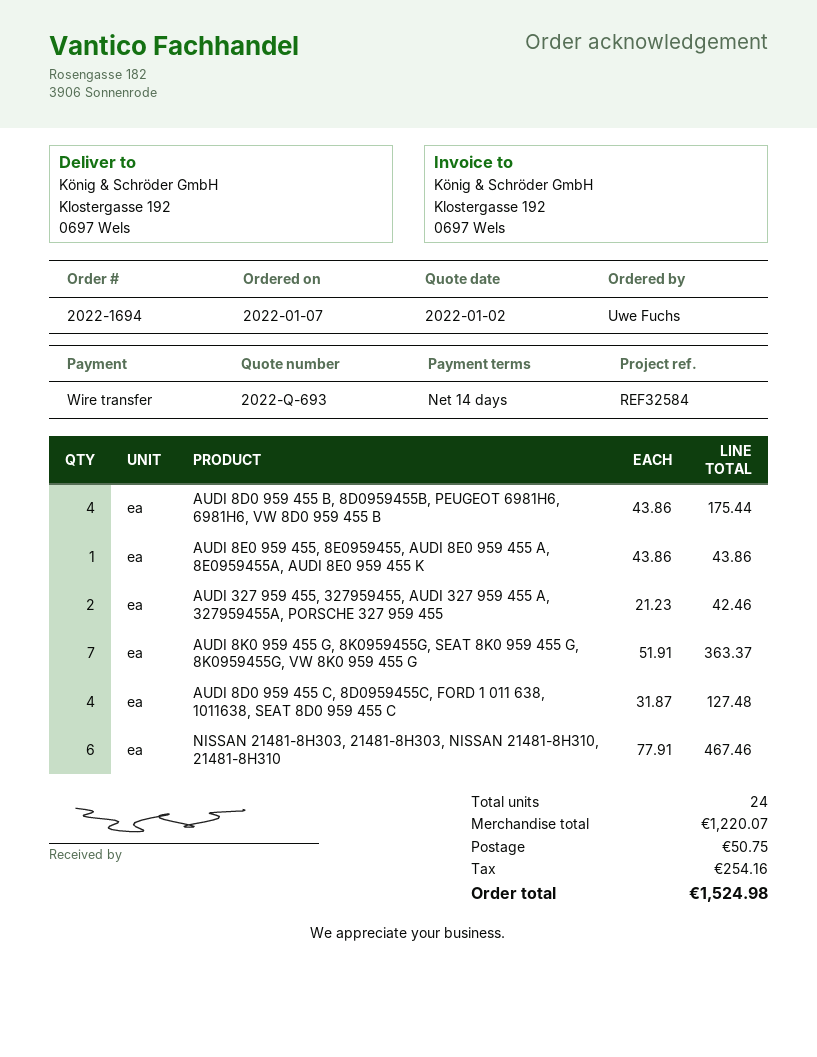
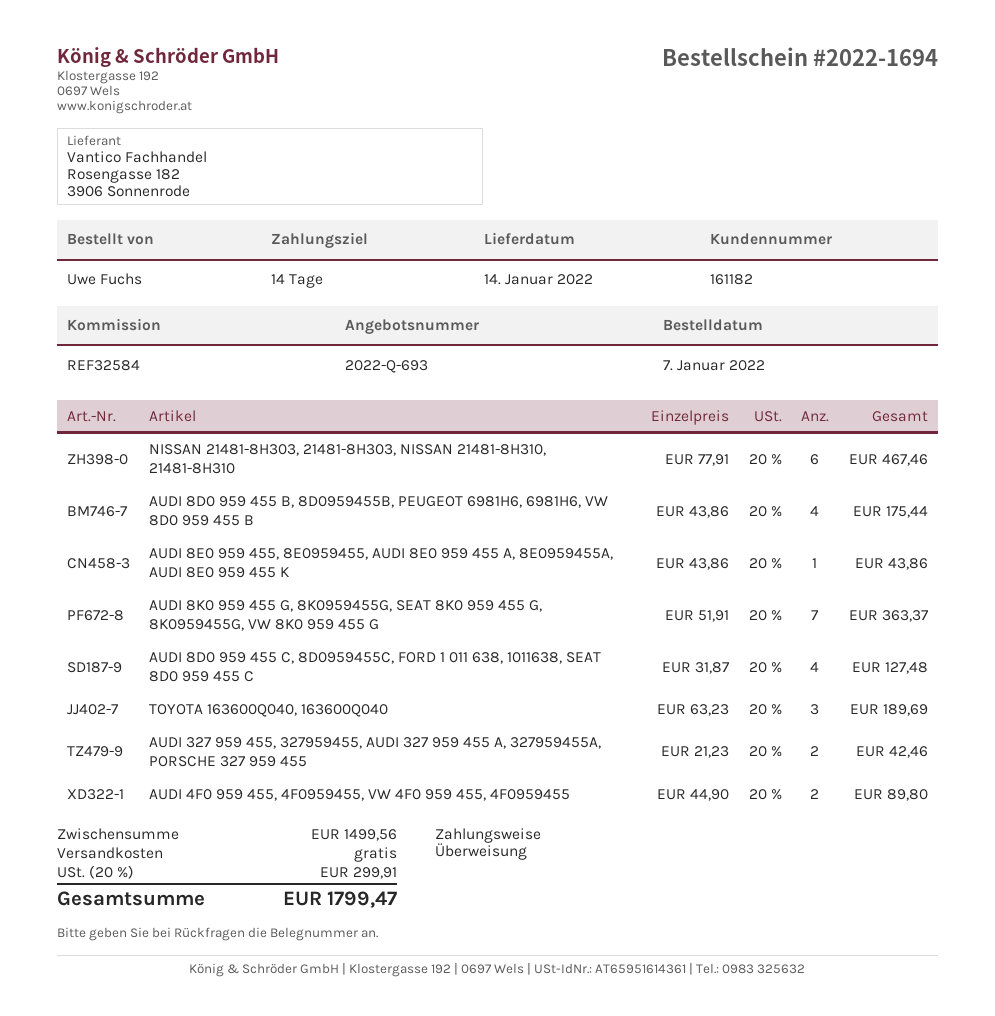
TOYOTA 163600Q040, 163600Q040: none -> 3 x 63.23 = 189.69
AUDI 4F0 959 455, 4F0959455, VW 4F0 959 455, 4F0959455: none -> 2 x 44.90 = 89.80
subtotal: 1220.07 -> 1499.56
shipping: 50.75 -> 0.00
tax: 254.16 -> 299.91
total: 1524.98 -> 1799.47

